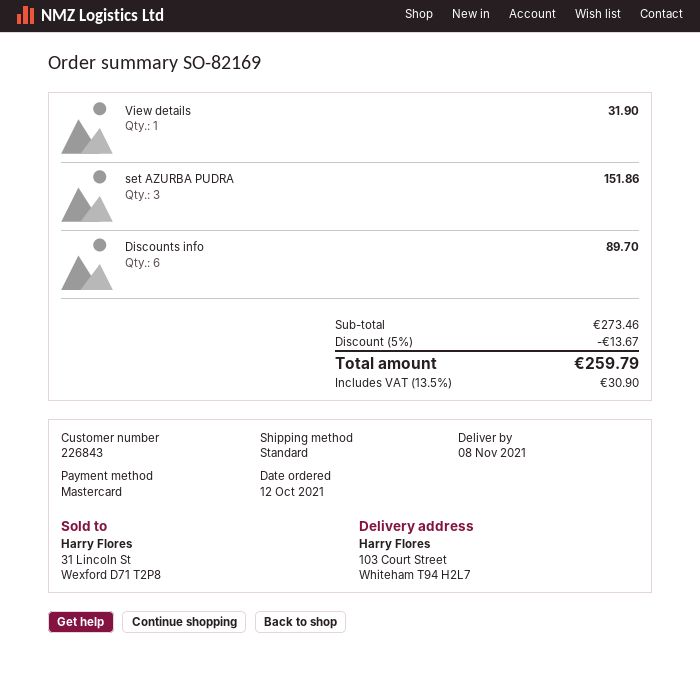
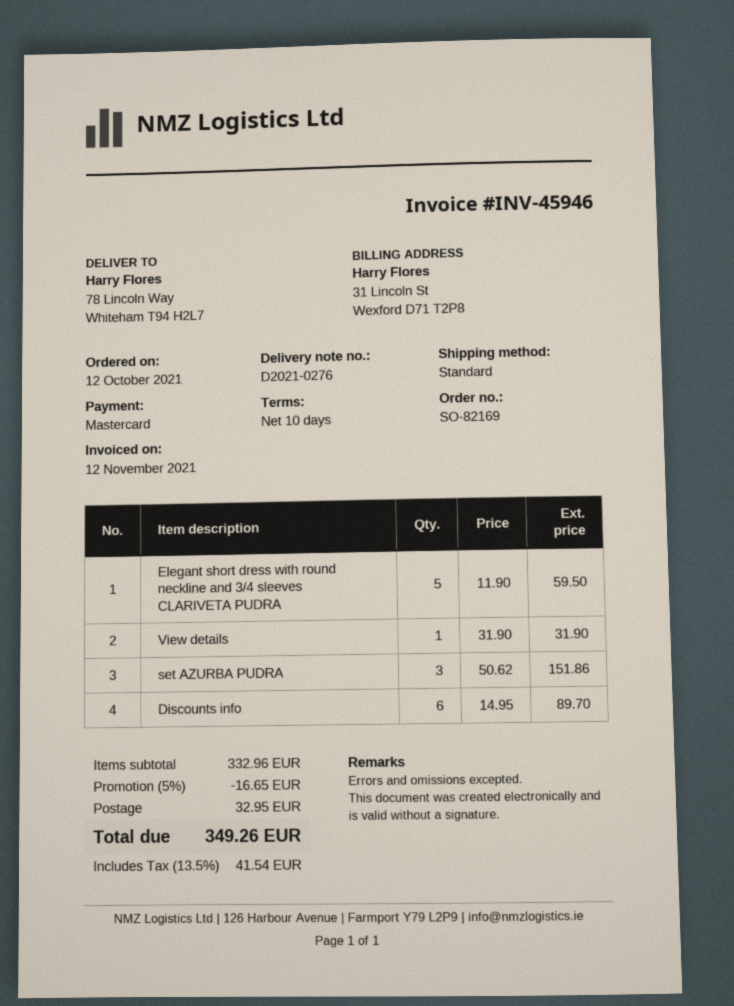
ship to: 103 Court Street, Whiteham T94 H2L7 -> 78 Lincoln Way, Whiteham T94 H2L7
Elegant short dress with round neckline and 3/4 sleeves CLARIVETA PUDRA: none -> 5 for 59.50
subtotal: 273.46 -> 332.96
discount: 5% = 13.67 -> 5% = 16.65
shipping: none -> 32.95
tax: 13.5% = 30.90 -> 13.5% = 41.54
total: 259.79 -> 349.26

